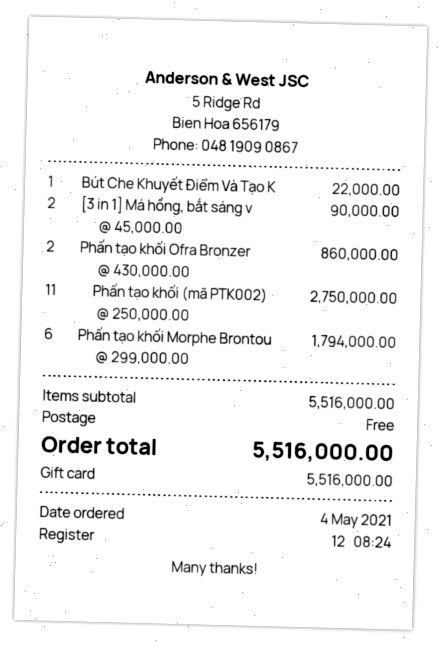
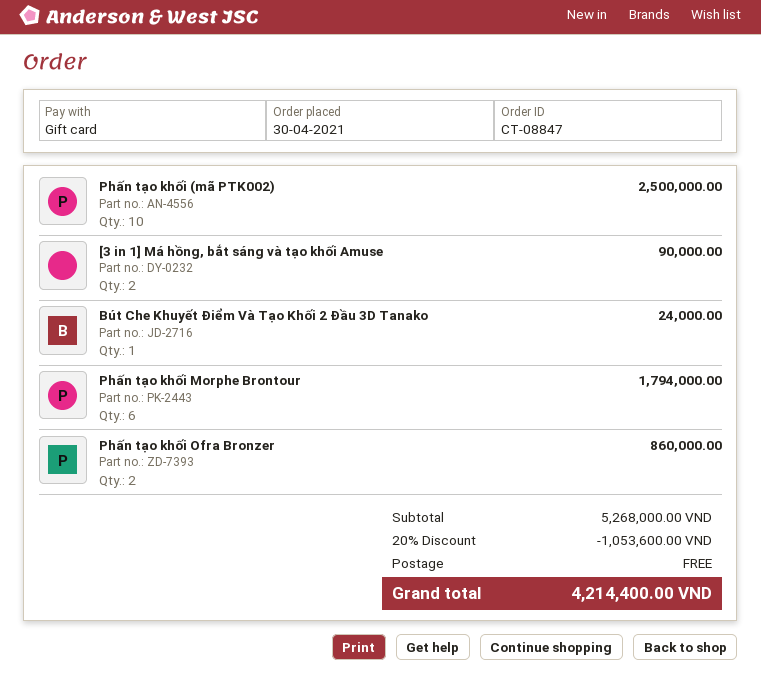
order date: 2021-05-04 -> 2021-04-30
Bút Che Khuyết Điểm Và Tạo K: 1 for 22000.00 -> 1 for 24000.00
Phấn tạo khối (mã PTK002): 11 for 2750000.00 -> 10 for 2500000.00
subtotal: 5516000.00 -> 5268000.00
discount: none -> 20% = 1053600.00
total: 5516000.00 -> 4214400.00

